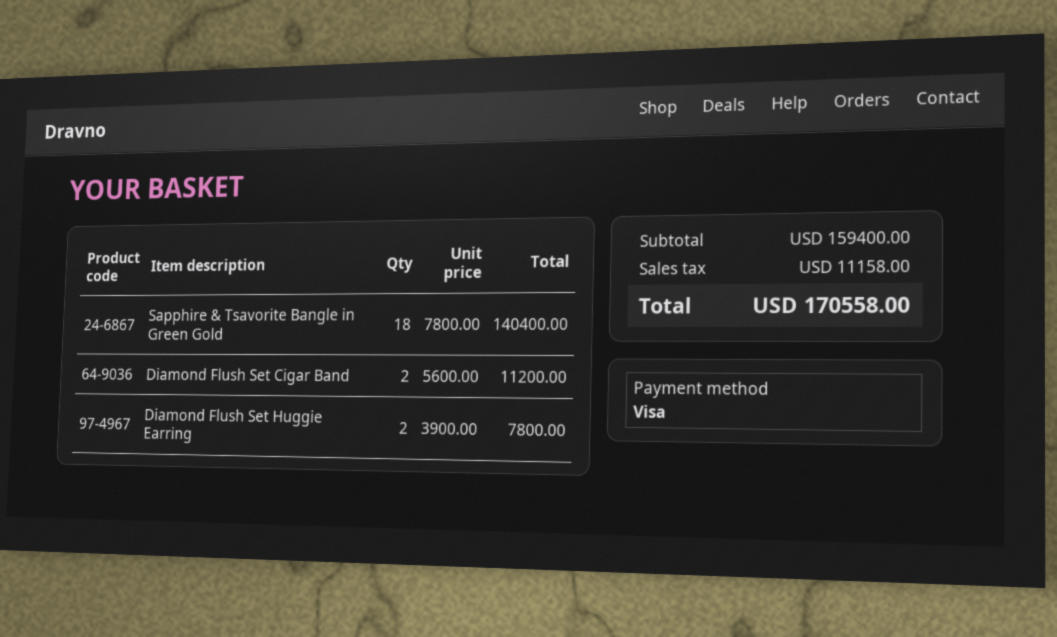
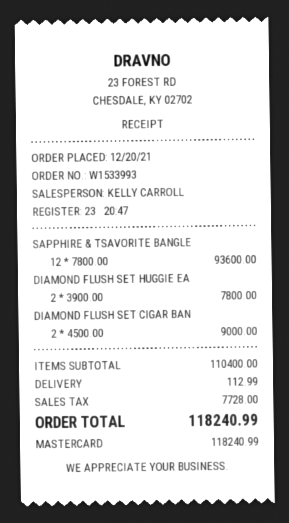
payment method: Visa -> Mastercard
Sapphire & Tsavorite Bangle in Green Gold: 18 x 7800.00 = 140400.00 -> 12 x 7800.00 = 93600.00
Diamond Flush Set Cigar Band: 2 x 5600.00 = 11200.00 -> 2 x 4500.00 = 9000.00
subtotal: 159400.00 -> 110400.00
shipping: none -> 112.99
tax: 11158.00 -> 7728.00
total: 170558.00 -> 118240.99

